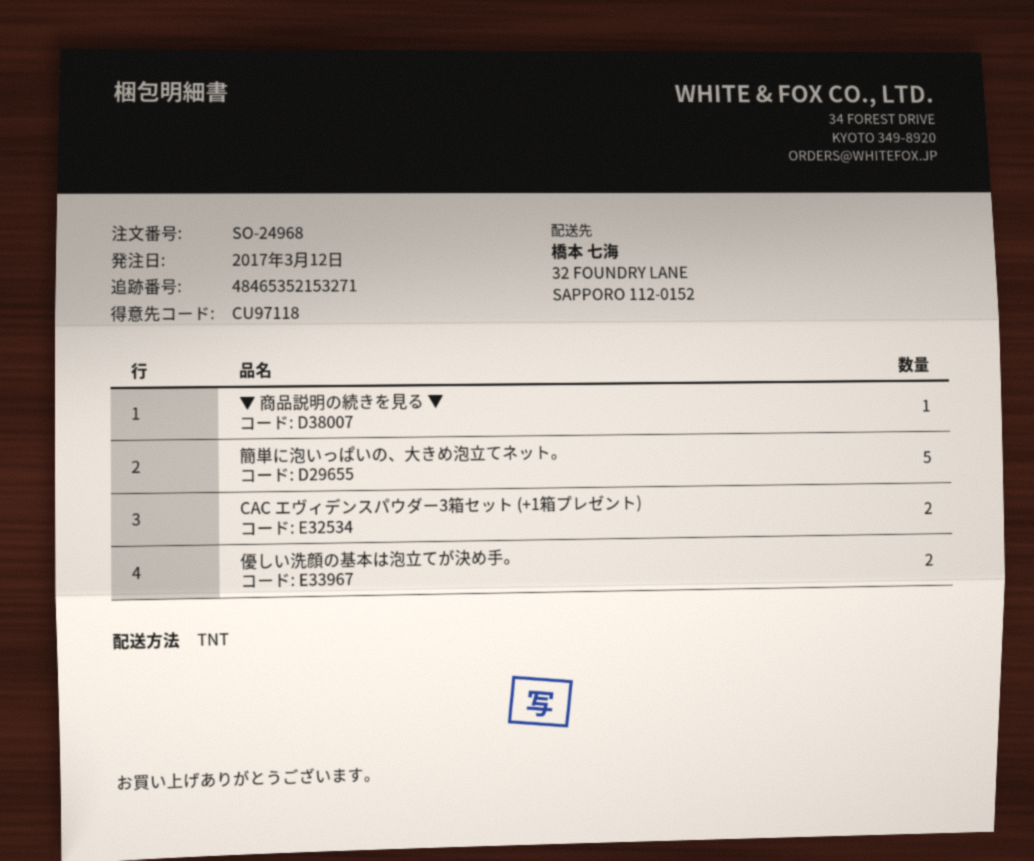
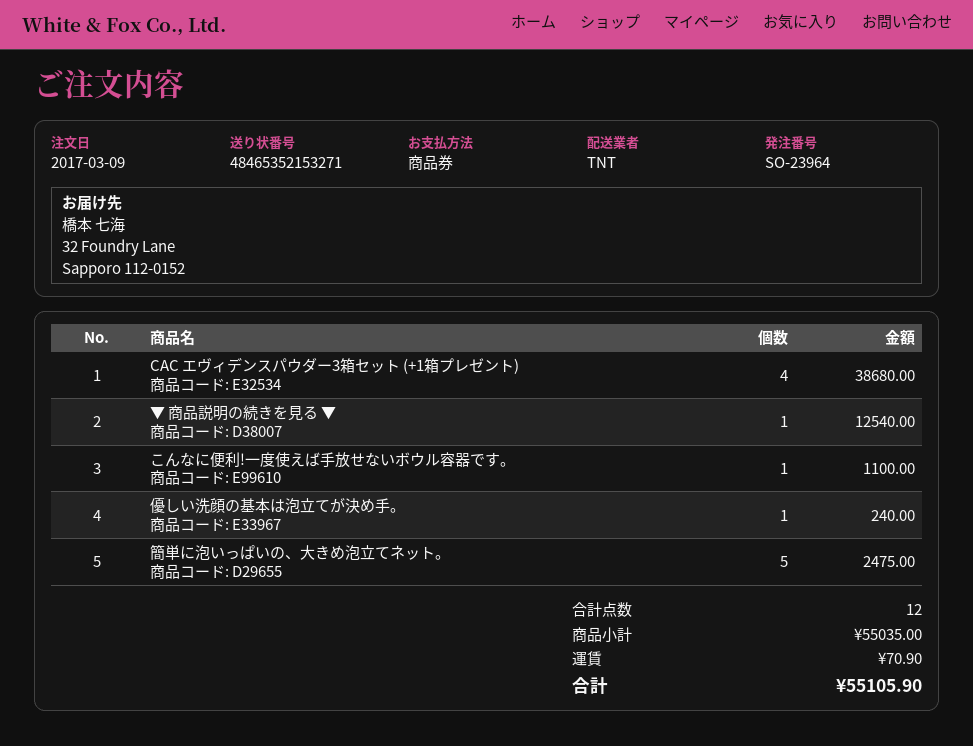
order number: SO-24968 -> SO-23964
order date: 2017-03-12 -> 2017-03-09
CAC エヴィデンスパウダー3箱セット (+1箱プレゼント): 2 -> 4
優しい洗顔の基本は泡立てが決め手。: 2 -> 1
こんなに便利!一度使えば手放せないボウル容器です。: none -> 1

